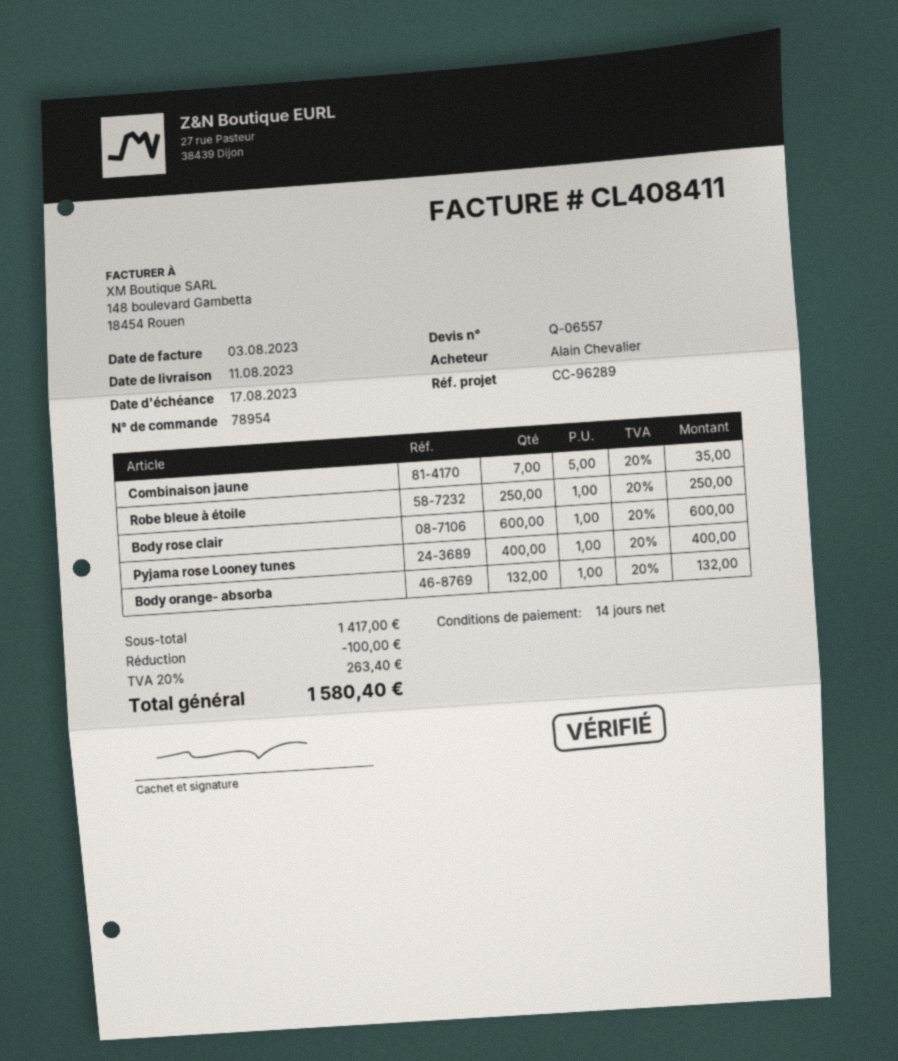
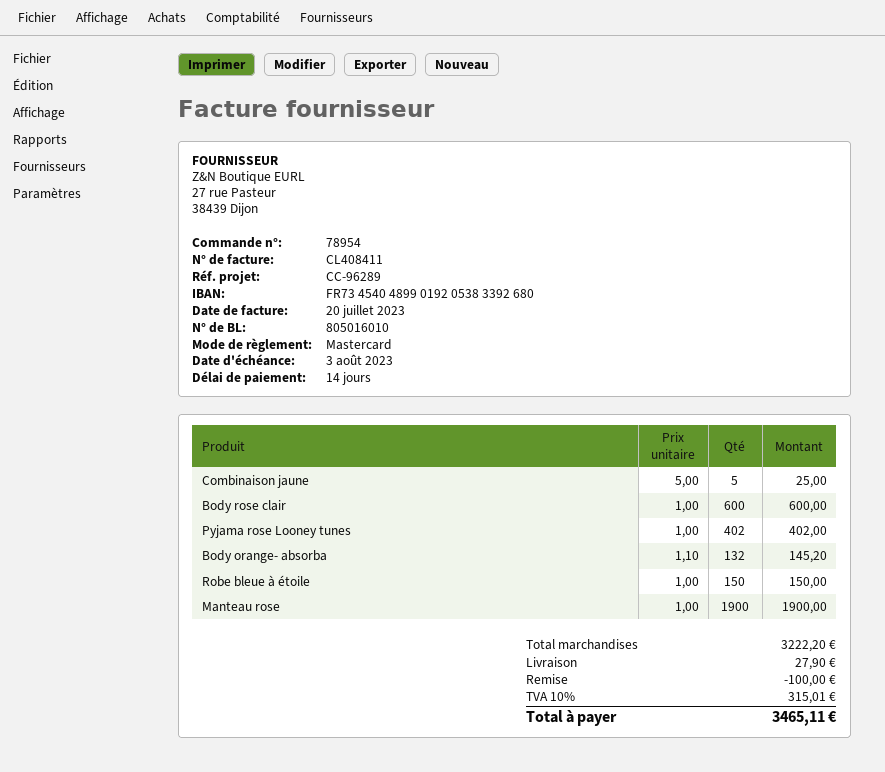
invoice date: 2023-08-03 -> 2023-07-20
due date: 2023-08-17 -> 2023-08-03
Combinaison jaune: 7 x 5.00 = 35.00 -> 5 x 5.00 = 25.00
Robe bleue à étoile: 250 x 1.00 = 250.00 -> 150 x 1.00 = 150.00
Pyjama rose Looney tunes: 400 x 1.00 = 400.00 -> 402 x 1.00 = 402.00
Body orange- absorba: 132 x 1.00 = 132.00 -> 132 x 1.10 = 145.20
Manteau rose: none -> 1900 x 1.00 = 1900.00
subtotal: 1417.00 -> 3222.20
shipping: none -> 27.90
tax: 20% = 263.40 -> 10% = 315.01
total: 1580.40 -> 3465.11

